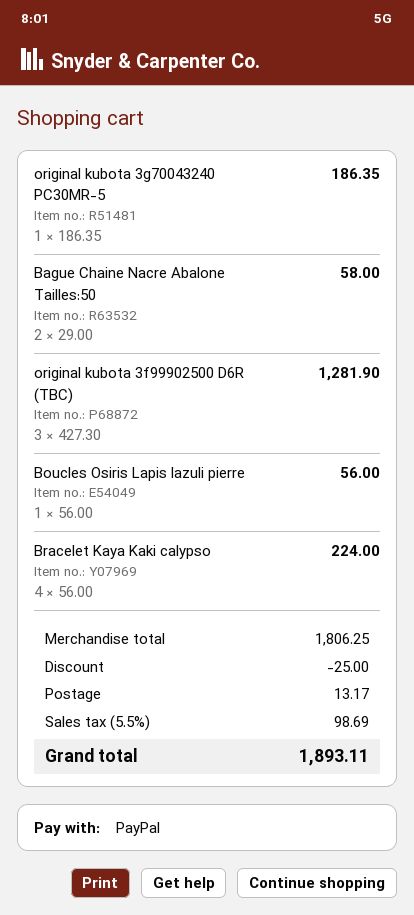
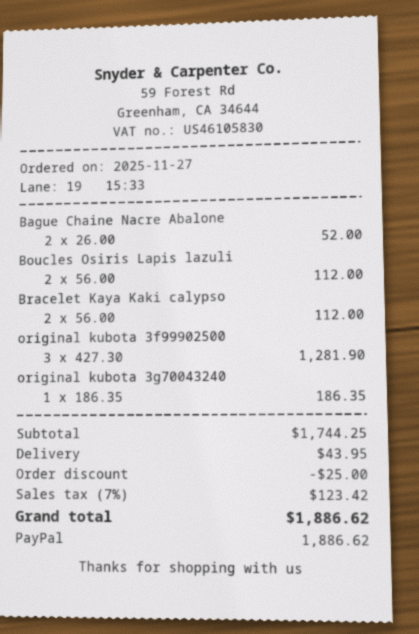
Bague Chaine Nacre Abalone Tailles:50: 2 x 29.00 = 58.00 -> 2 x 26.00 = 52.00
Boucles Osiris Lapis lazuli pierre: 1 x 56.00 = 56.00 -> 2 x 56.00 = 112.00
Bracelet Kaya Kaki calypso: 4 x 56.00 = 224.00 -> 2 x 56.00 = 112.00
subtotal: 1806.25 -> 1744.25
shipping: 13.17 -> 43.95
tax: 5.5% = 98.69 -> 7% = 123.42
total: 1893.11 -> 1886.62

